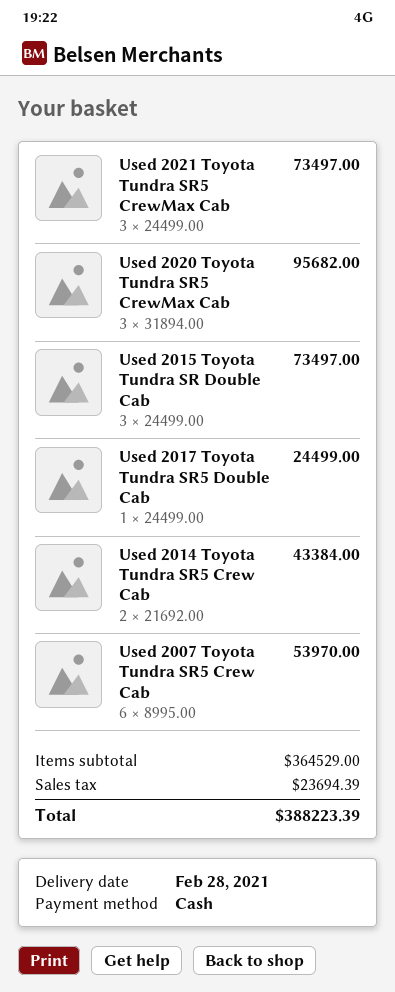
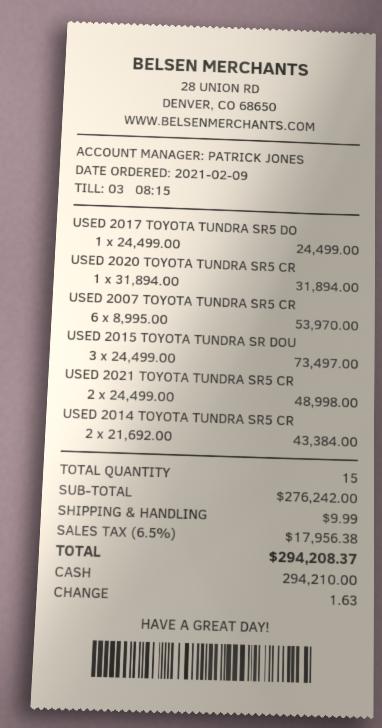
Used 2021 Toyota Tundra SR5 CrewMax Cab: 3 x 24499.00 = 73497.00 -> 2 x 24499.00 = 48998.00
Used 2020 Toyota Tundra SR5 CrewMax Cab: 3 x 31894.00 = 95682.00 -> 1 x 31894.00 = 31894.00
subtotal: 364529.00 -> 276242.00
shipping: none -> 9.99
tax: 23694.39 -> 17956.38
total: 388223.39 -> 294208.37

